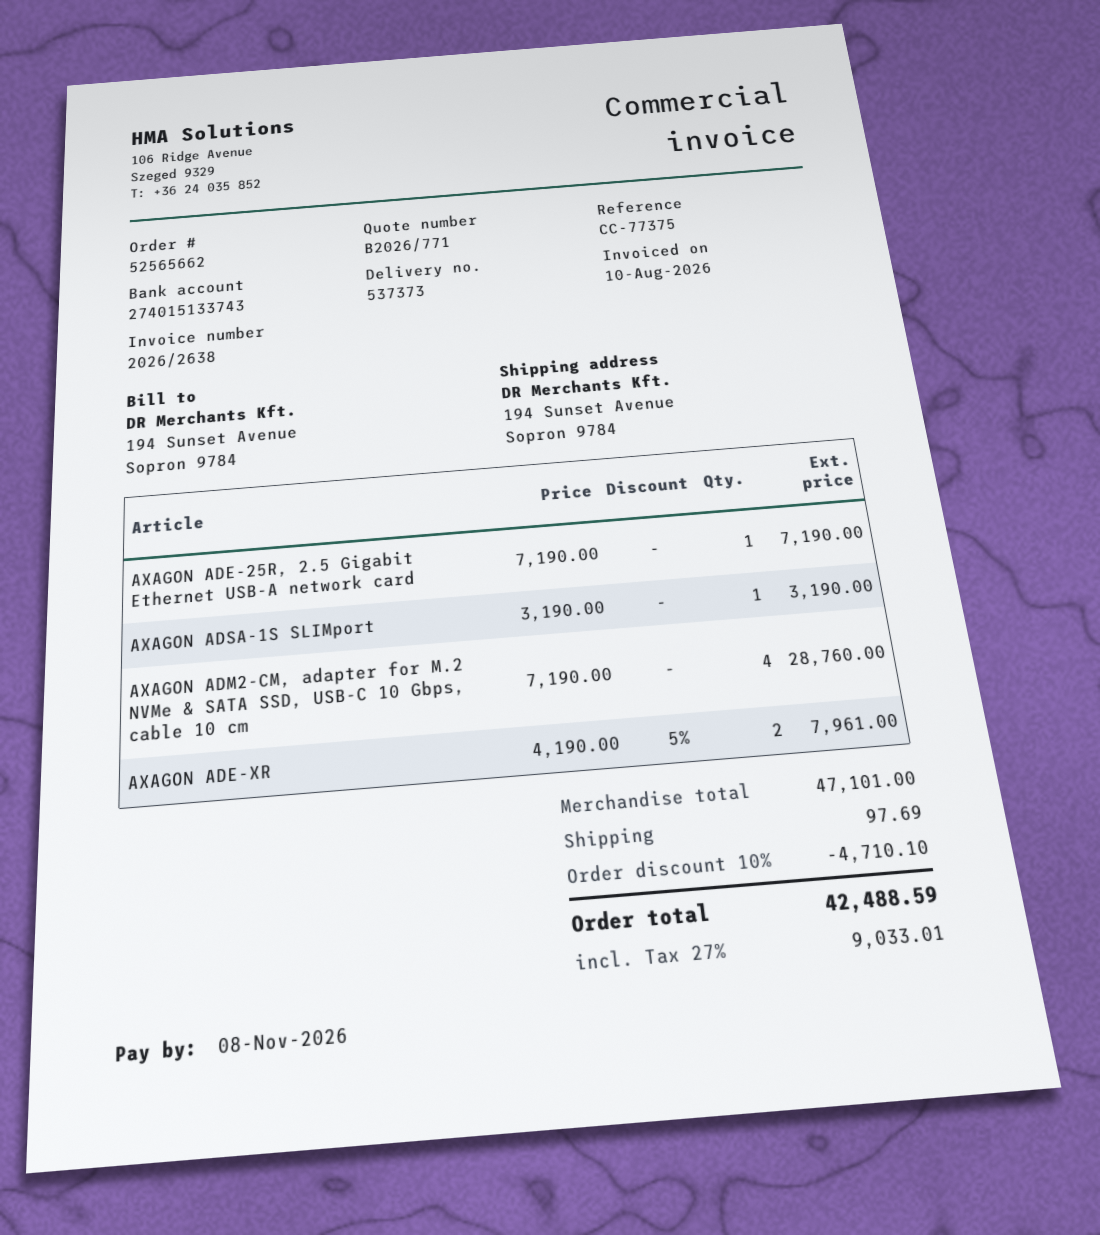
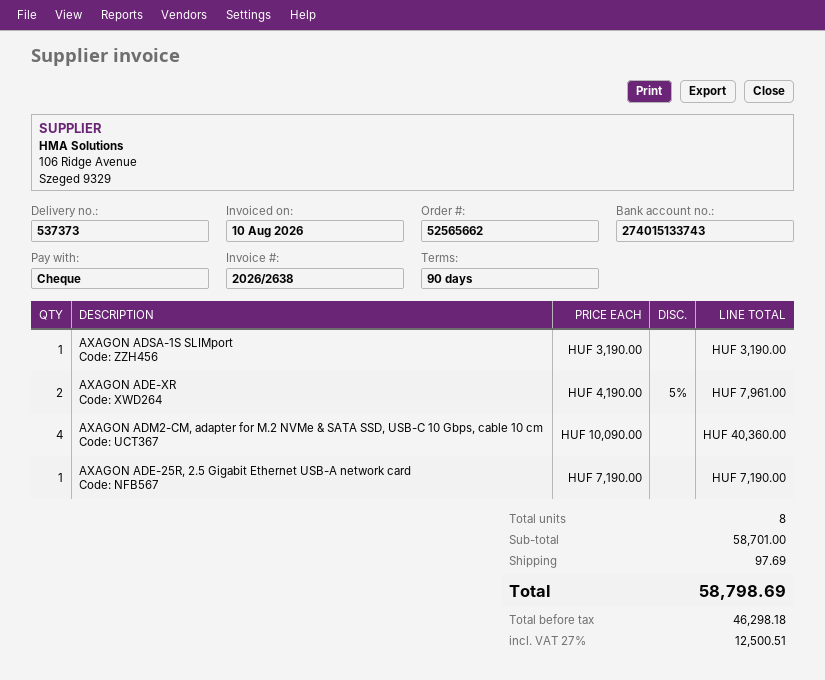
AXAGON ADM2-CM, adapter for M.2 NVMe & SATA SSD, USB-C 10 Gbps, cable 10 cm: 4 x 7190.00 = 28760.00 -> 4 x 10090.00 = 40360.00
subtotal: 47101.00 -> 58701.00
discount: 10% = 4710.10 -> none
tax: 27% = 9033.01 -> 27% = 12500.51
total: 42488.59 -> 58798.69

